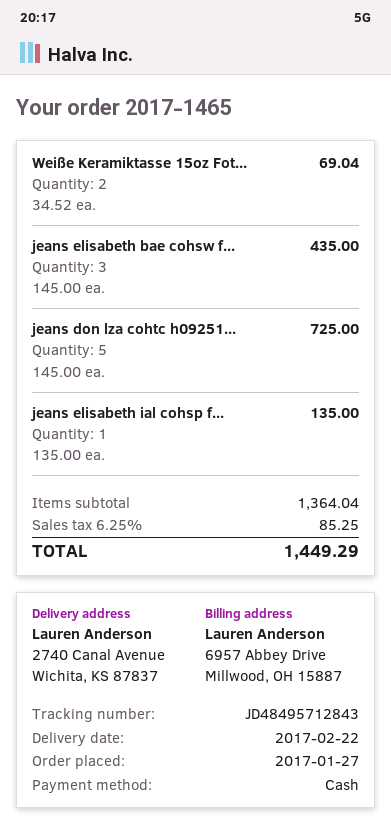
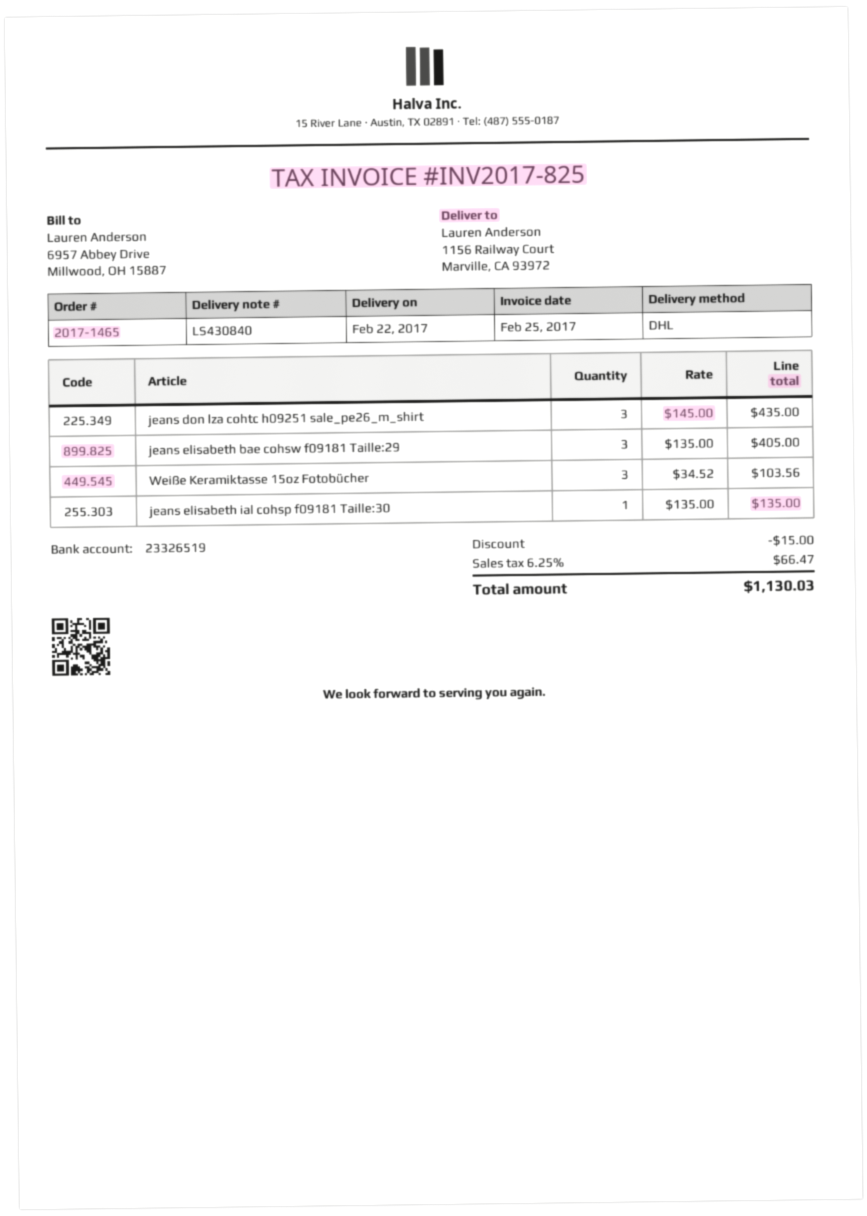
ship to: 2740 Canal Avenue, Wichita, KS 87837 -> 1156 Railway Court, Marville, CA 93972
Weiße Keramiktasse 15oz Fot...: 2 x 34.52 = 69.04 -> 3 x 34.52 = 103.56
jeans elisabeth bae cohsw f...: 3 x 145.00 = 435.00 -> 3 x 135.00 = 405.00
jeans don lza cohtc h09251...: 5 x 145.00 = 725.00 -> 3 x 145.00 = 435.00
discount: none -> 15.00
tax: 6.25% = 85.25 -> 6.25% = 66.47
total: 1449.29 -> 1130.03

